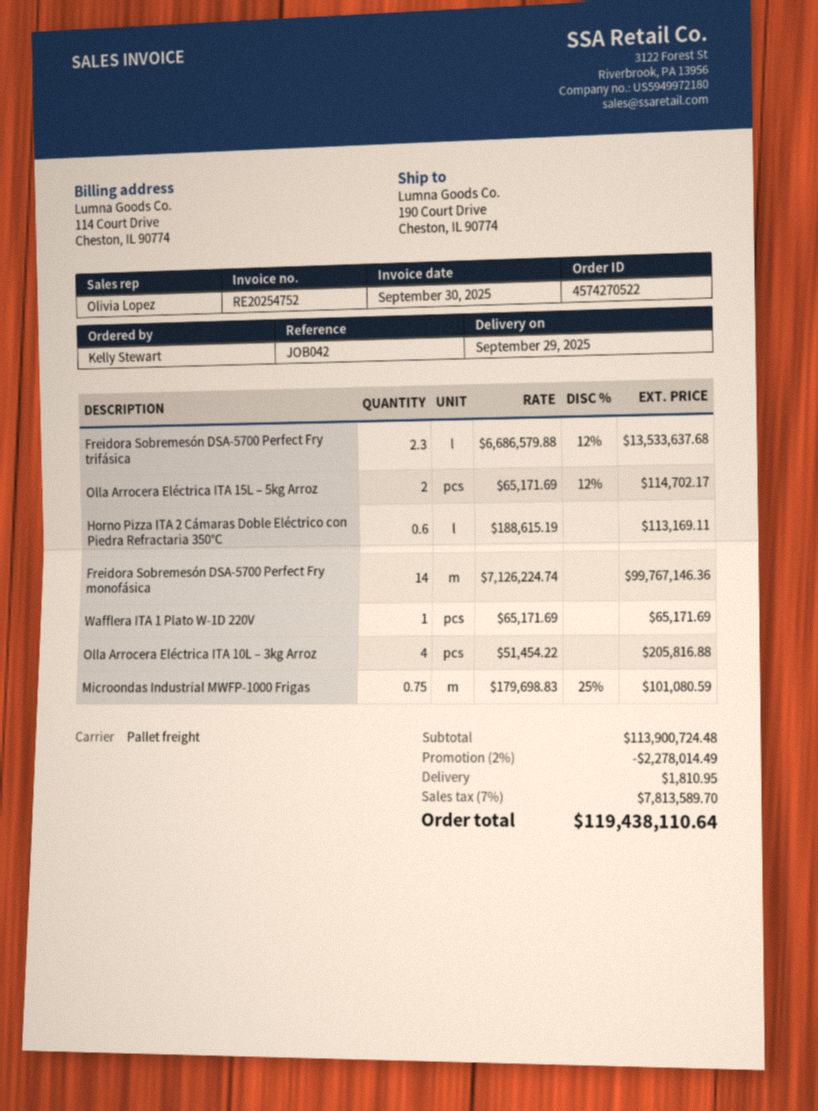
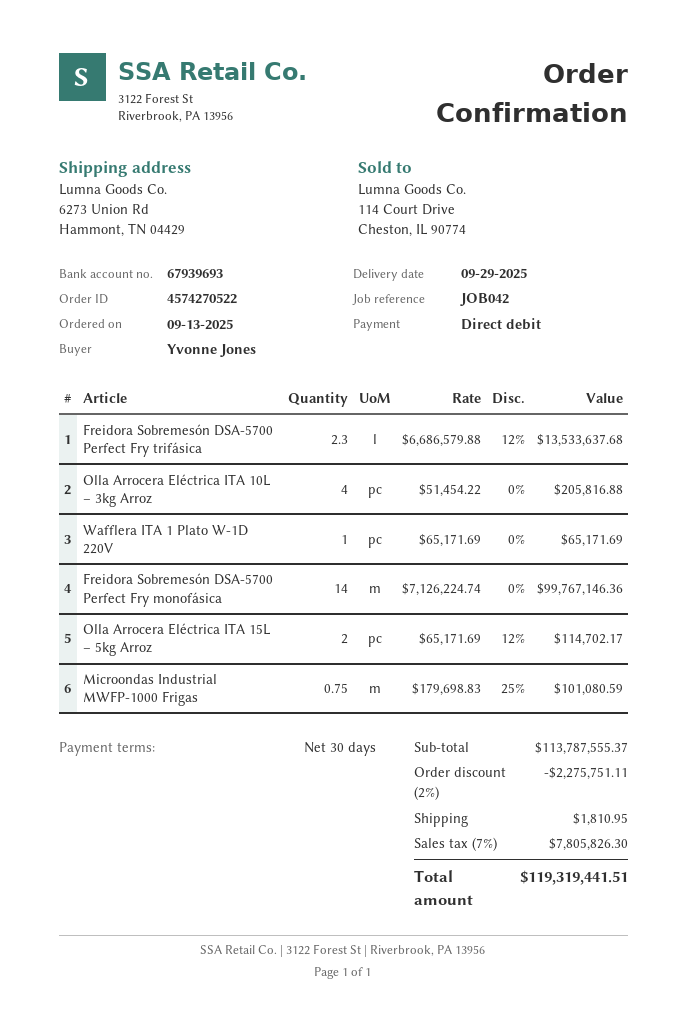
ordered by: Kelly Stewart -> Yvonne Jones
ship to: 190 Court Drive, Cheston, IL 90774 -> 6273 Union Rd, Hammont, TN 04429
Horno Pizza ITA 2 Cámaras Doble Eléctrico con Piedra Refractaria 350°C: 0.6 x 188615.19 = 113169.11 -> none
subtotal: 113900724.48 -> 113787555.37
discount: 2% = 2278014.49 -> 2% = 2275751.11
tax: 7% = 7813589.70 -> 7% = 7805826.30
total: 119438110.64 -> 119319441.51

